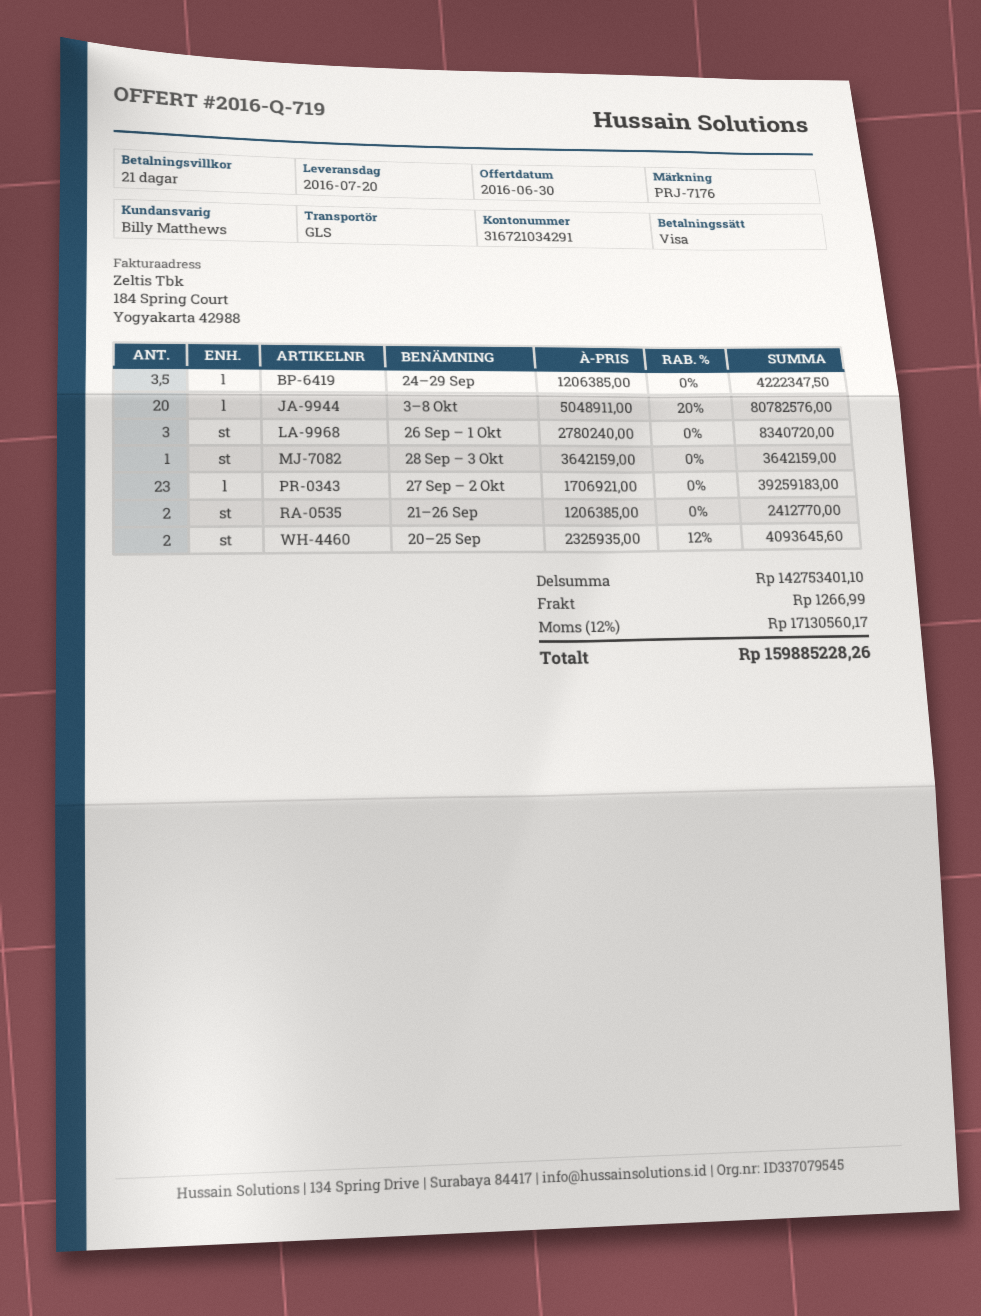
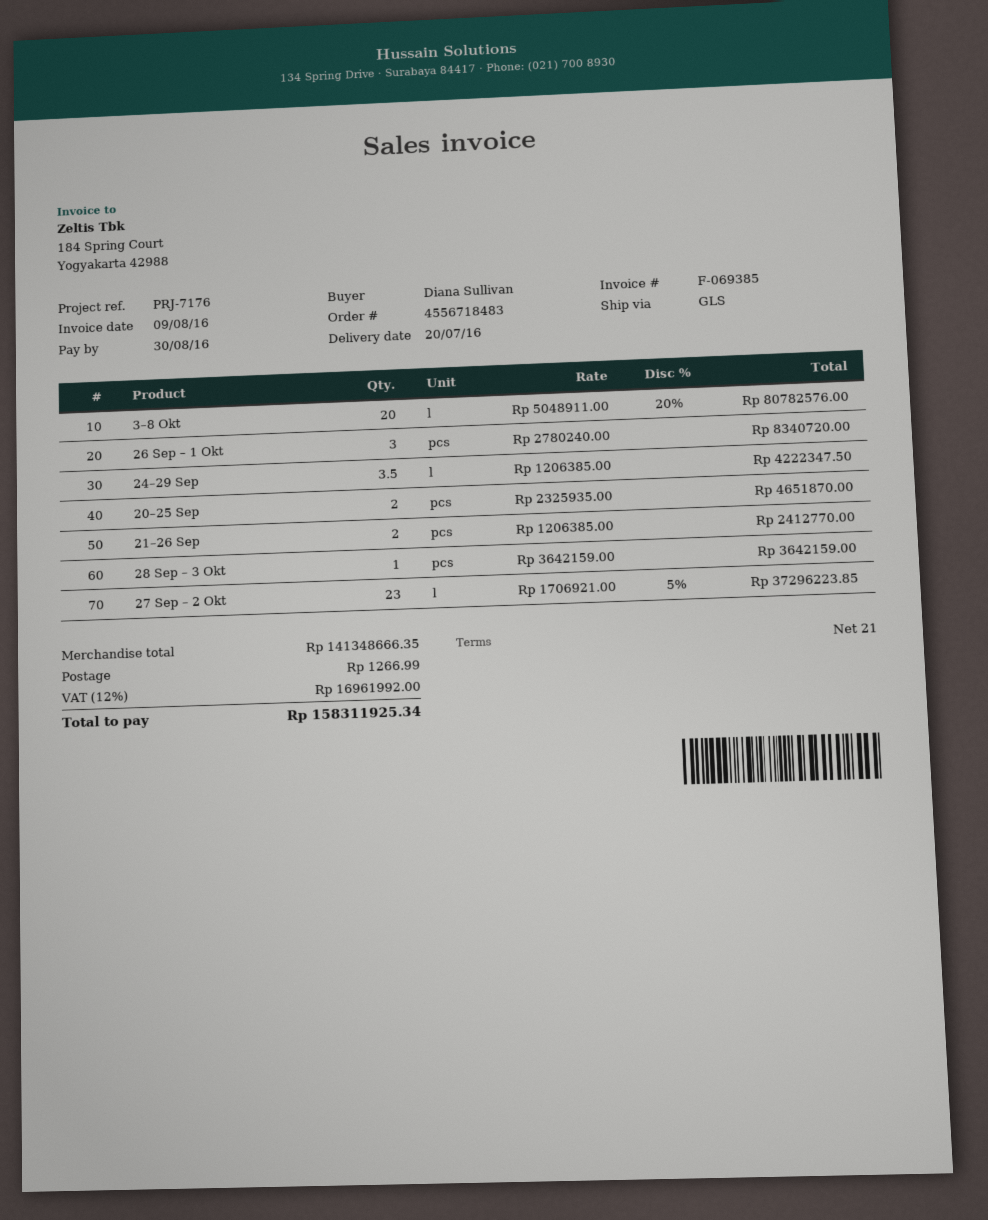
27 Sep – 2 Okt: 23 x 1706921.00 = 39259183.00 -> 23 x 1706921.00 - 5% = 37296223.85
20–25 Sep: 2 x 2325935.00 - 12% = 4093645.60 -> 2 x 2325935.00 = 4651870.00
subtotal: 142753401.10 -> 141348666.35
tax: 12% = 17130560.17 -> 12% = 16961992.00
total: 159885228.26 -> 158311925.34

